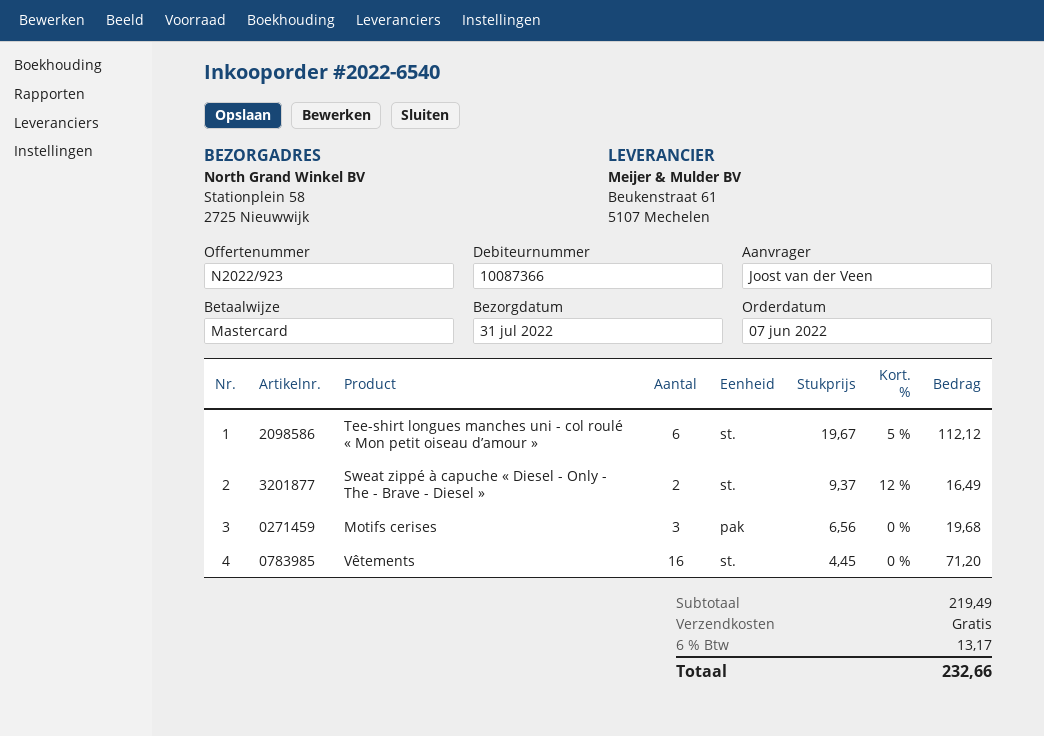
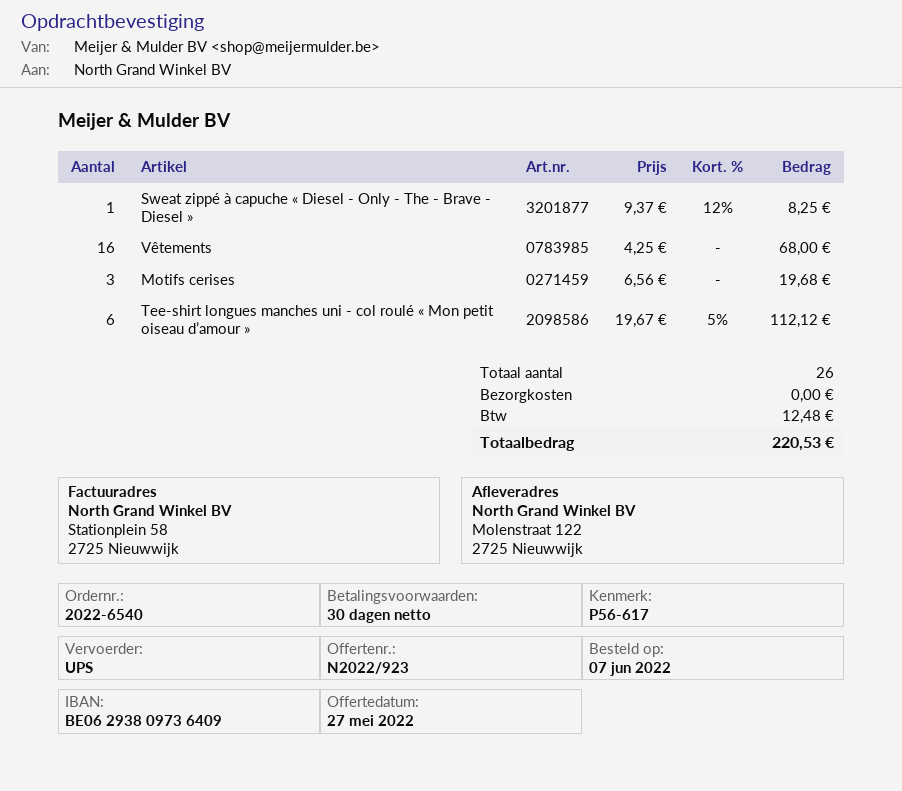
ship to: Stationplein 58, 2725 Nieuwwijk -> Molenstraat 122, 2725 Nieuwwijk
Sweat zippé à capuche « Diesel - Only - The - Brave - Diesel »: 2 x 9.37 - 12% = 16.49 -> 1 x 9.37 - 12% = 8.25
Vêtements: 16 x 4.45 = 71.20 -> 16 x 4.25 = 68.00
tax: 13.17 -> 12.48
total: 232.66 -> 220.53

